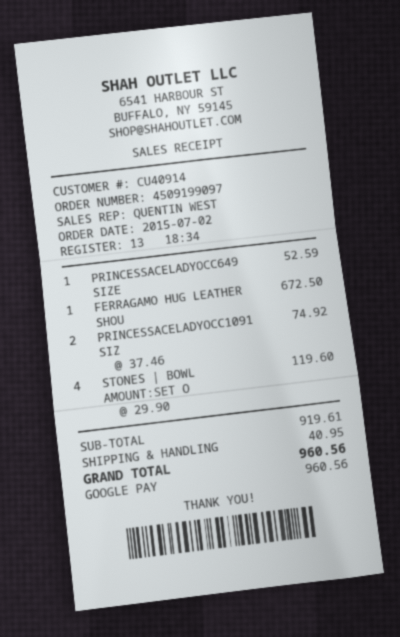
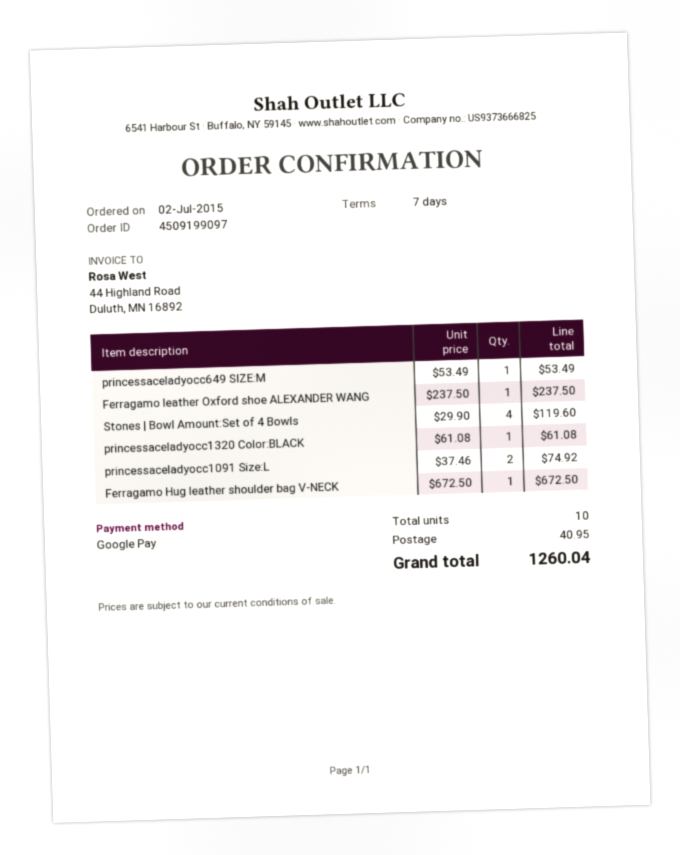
PRINCESSACELADYOCC649 SIZE: 1 x 52.59 = 52.59 -> 1 x 53.49 = 53.49
Ferragamo leather Oxford shoe ALEXANDER WANG: none -> 1 x 237.50 = 237.50
princessaceladyocc1320 Color:BLACK: none -> 1 x 61.08 = 61.08
total: 960.56 -> 1260.04

